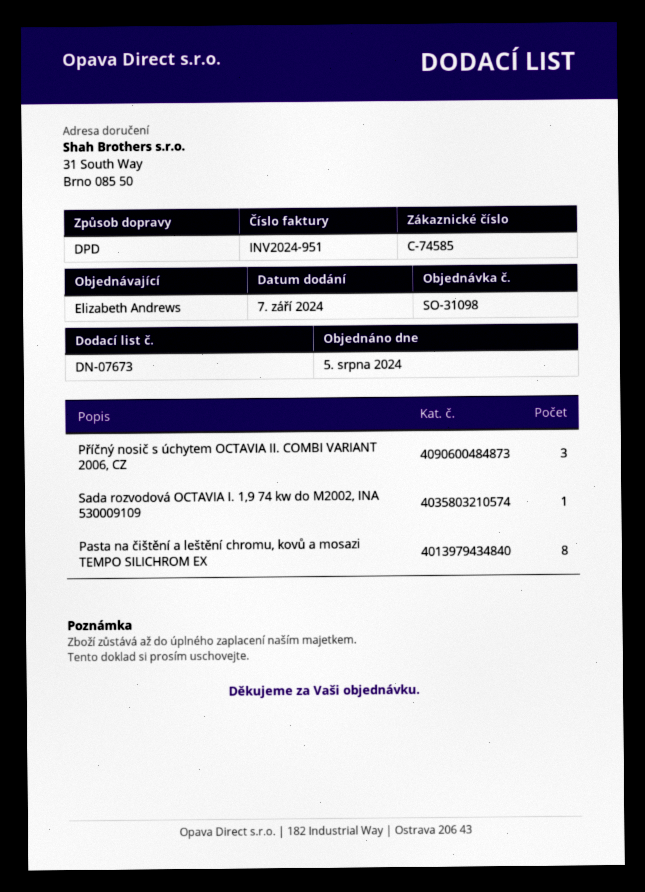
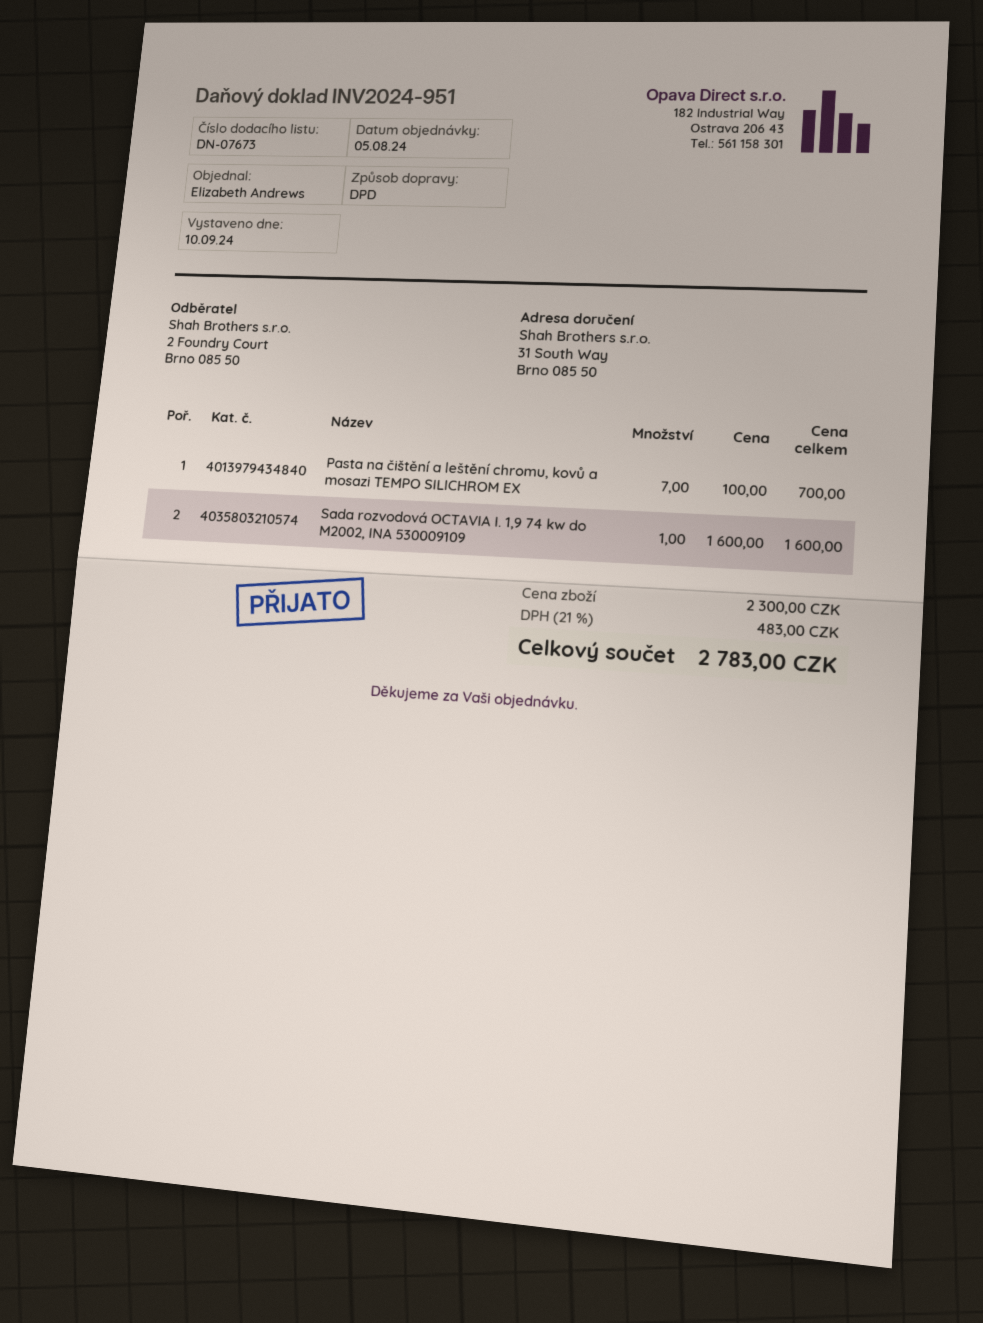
Příčný nosič s úchytem OCTAVIA II. COMBI VARIANT 2006, CZ: 3 -> none
Pasta na čištění a leštění chromu, kovů a mosazi TEMPO SILICHROM EX: 8 -> 7

